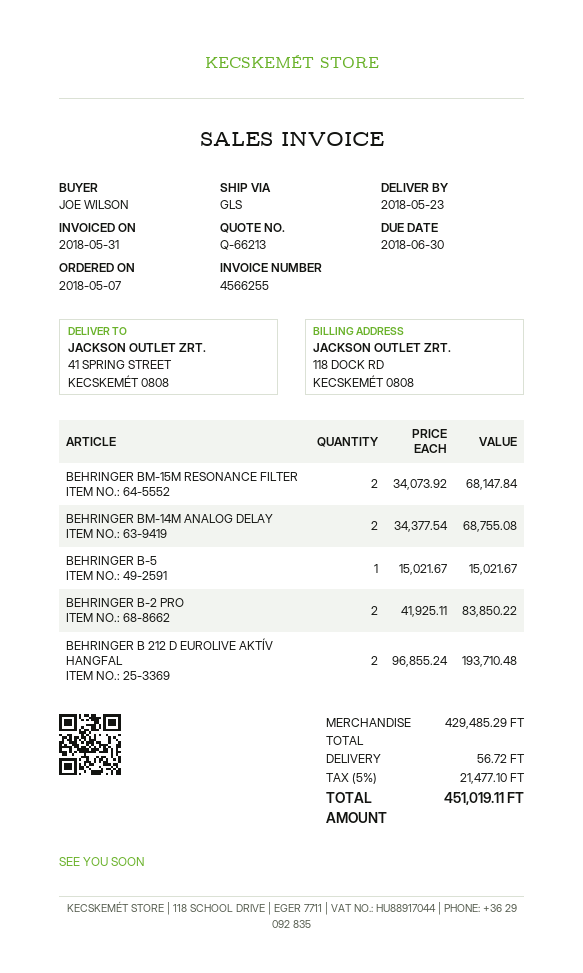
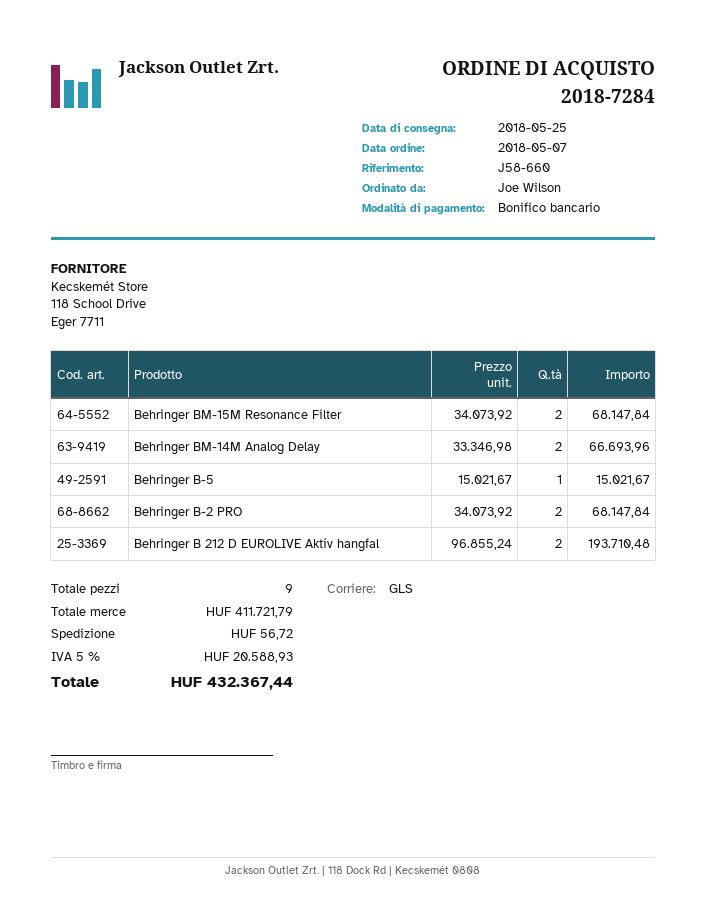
delivery date: 2018-05-23 -> 2018-05-25
BEHRINGER BM-14M ANALOG DELAY: 2 x 34377.54 = 68755.08 -> 2 x 33346.98 = 66693.96
BEHRINGER B-2 PRO: 2 x 41925.11 = 83850.22 -> 2 x 34073.92 = 68147.84
subtotal: 429485.29 -> 411721.79
tax: 5% = 21477.10 -> 5% = 20588.93
total: 451019.11 -> 432367.44

